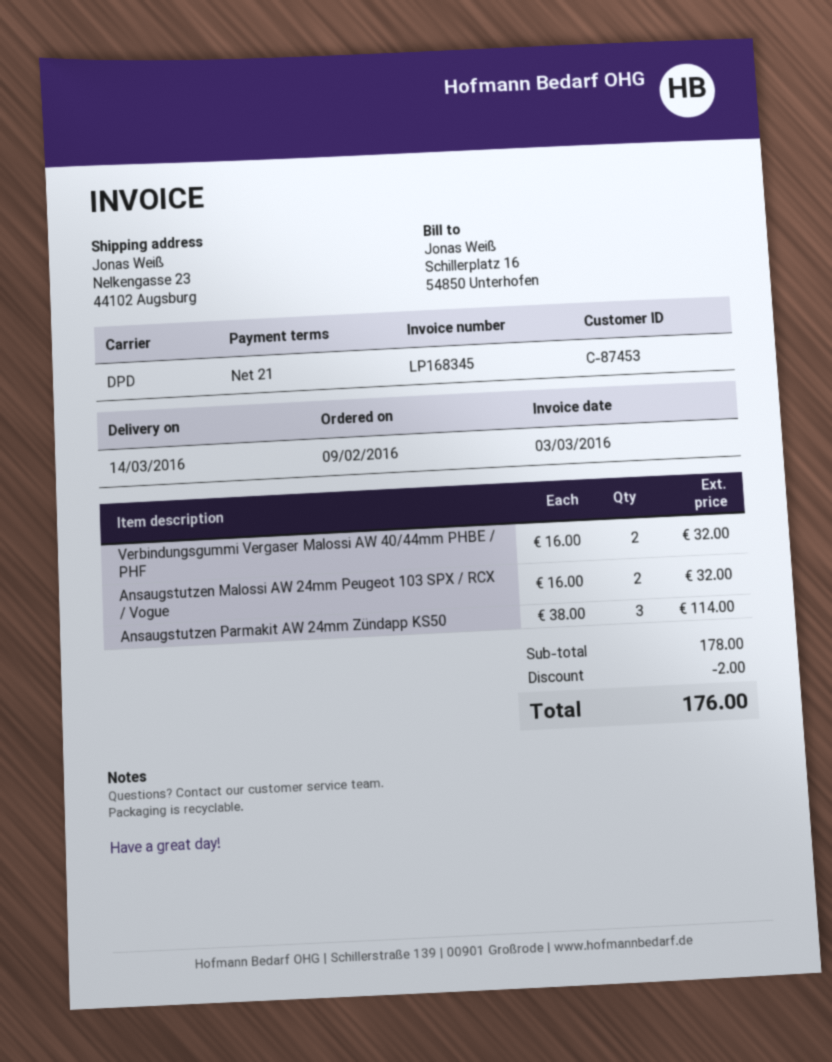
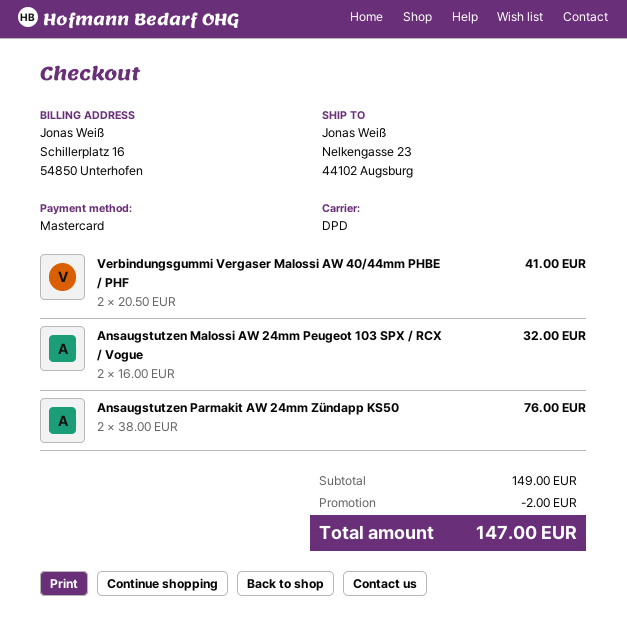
Verbindungsgummi Vergaser Malossi AW 40/44mm PHBE / PHF: 2 x 16.00 = 32.00 -> 2 x 20.50 = 41.00
Ansaugstutzen Parmakit AW 24mm Zündapp KS50: 3 x 38.00 = 114.00 -> 2 x 38.00 = 76.00
subtotal: 178.00 -> 149.00
total: 176.00 -> 147.00

